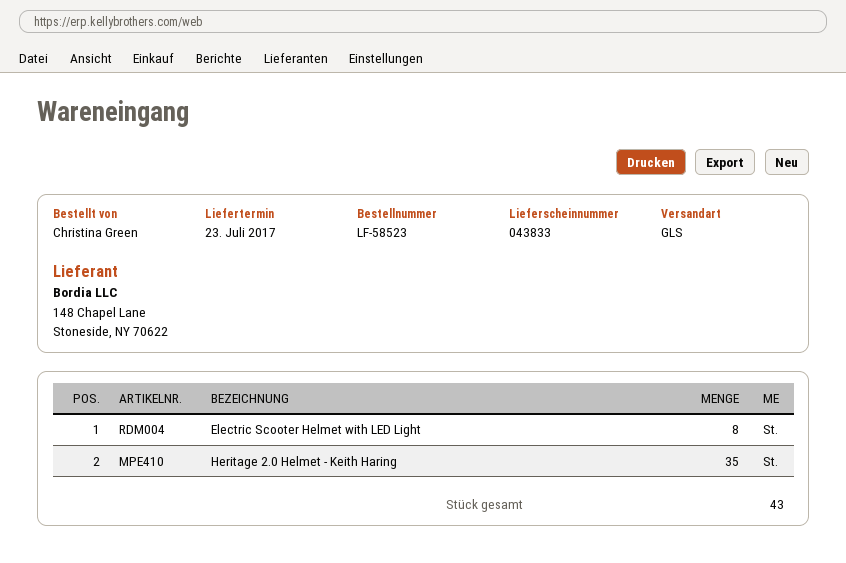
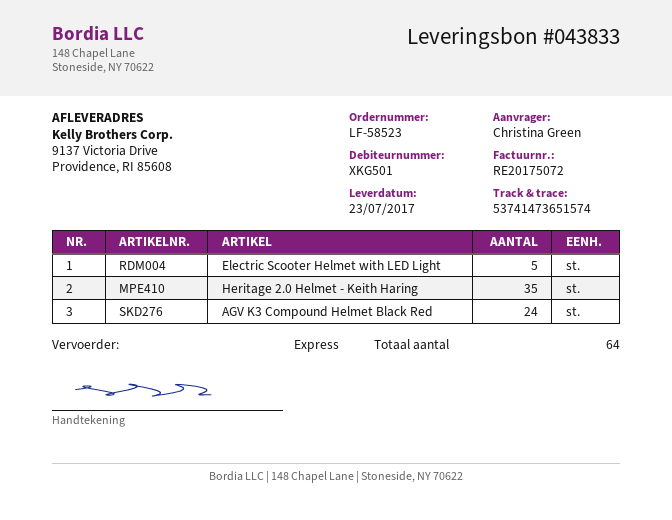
shipping method: GLS -> express
Electric Scooter Helmet with LED Light: 8 -> 5
AGV K3 Compound Helmet Black Red: none -> 24
total quantity: 43 -> 64

